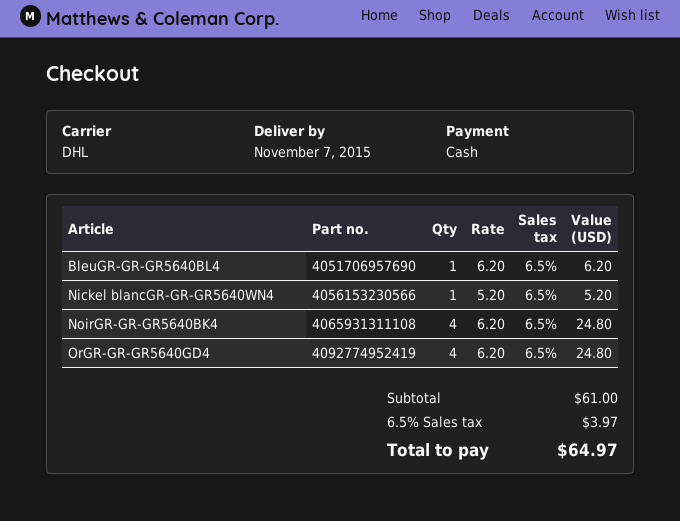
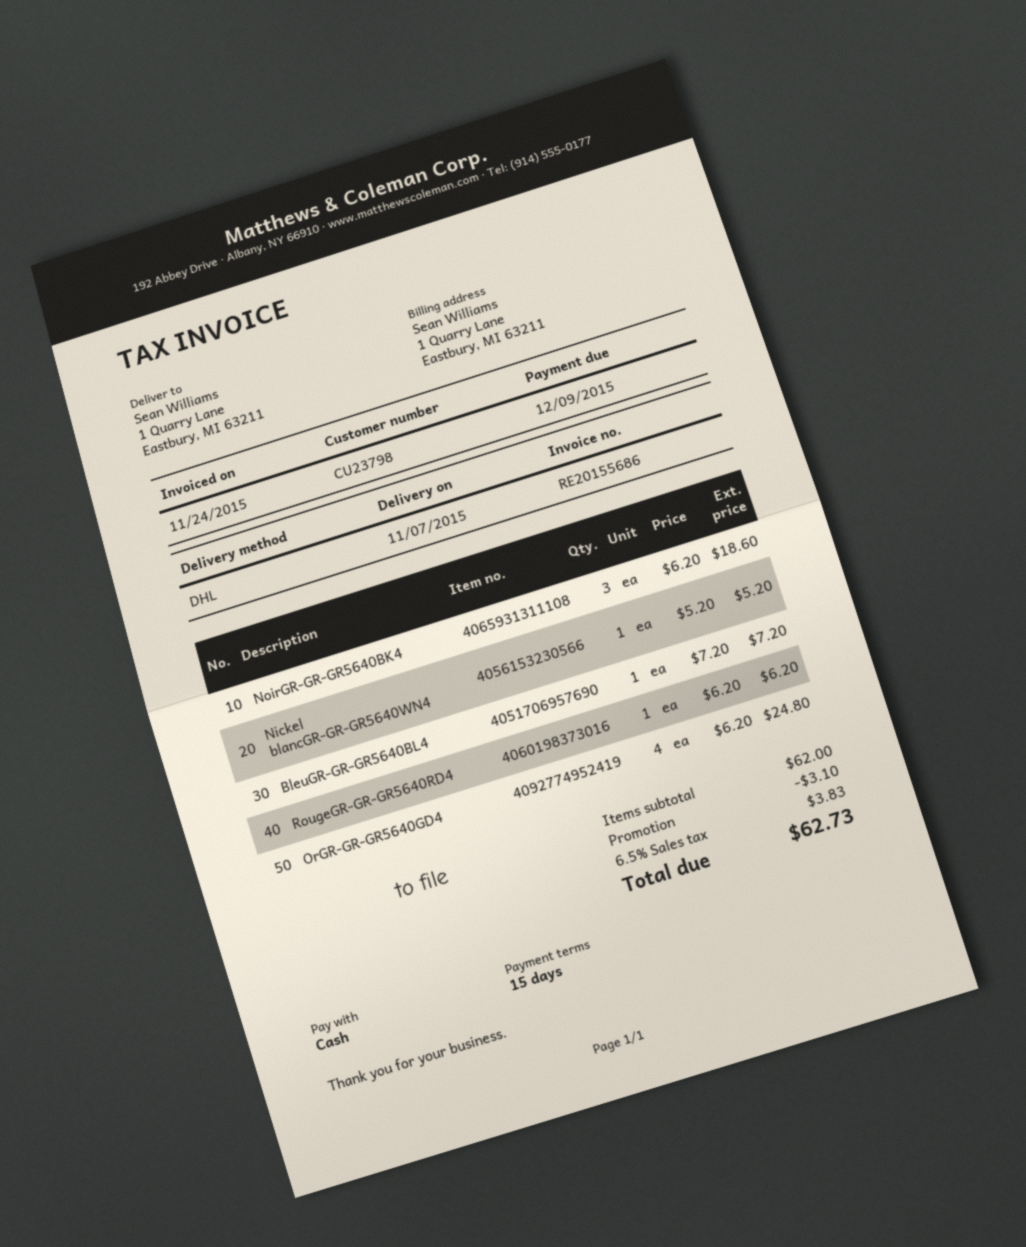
BleuGR-GR-GR5640BL4: 1 x 6.20 = 6.20 -> 1 x 7.20 = 7.20
NoirGR-GR-GR5640BK4: 4 x 6.20 = 24.80 -> 3 x 6.20 = 18.60
RougeGR-GR-GR5640RD4: none -> 1 x 6.20 = 6.20
subtotal: 61.00 -> 62.00
discount: none -> 3.10
tax: 6.5% = 3.97 -> 6.5% = 3.83
total: 64.97 -> 62.73

